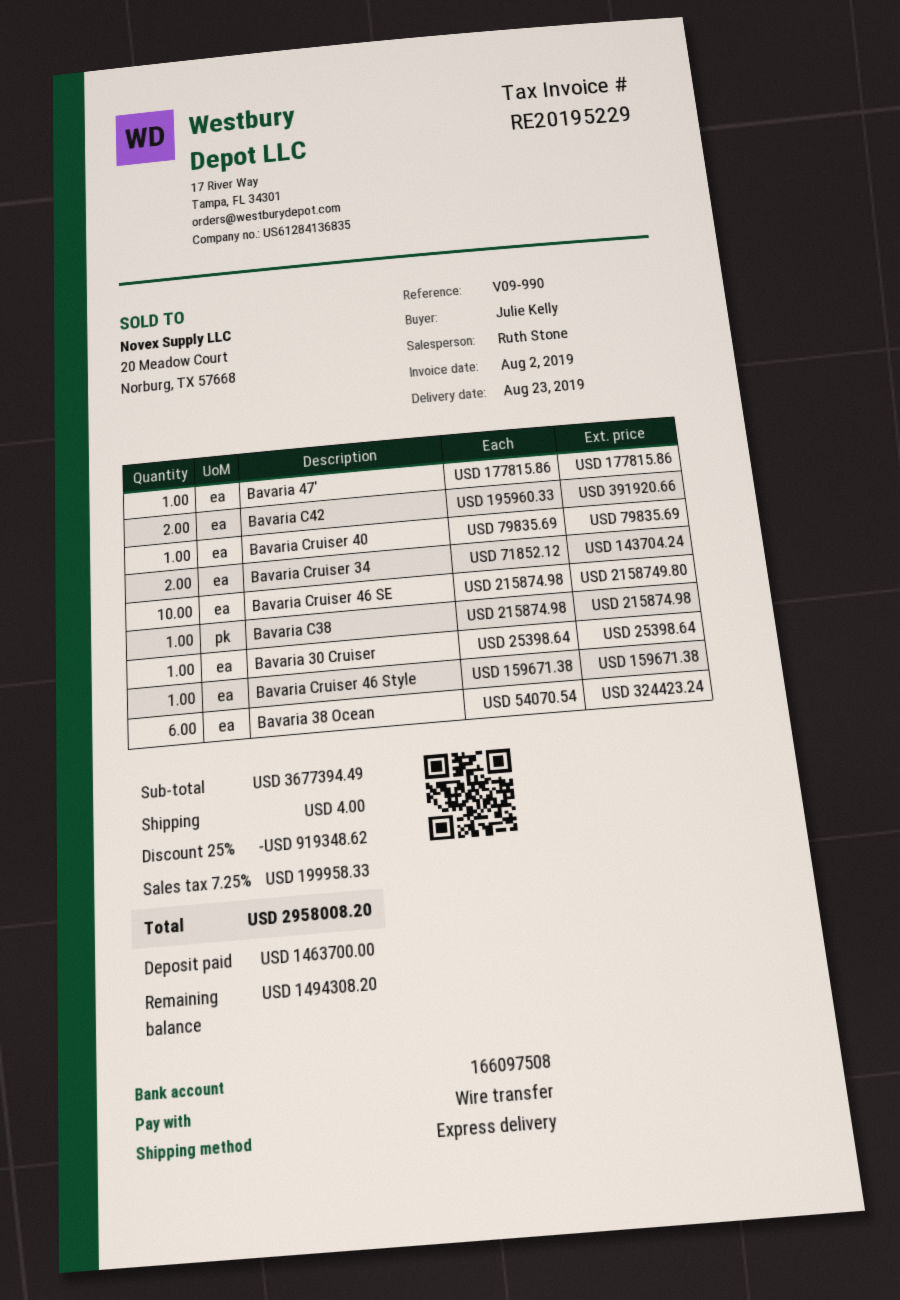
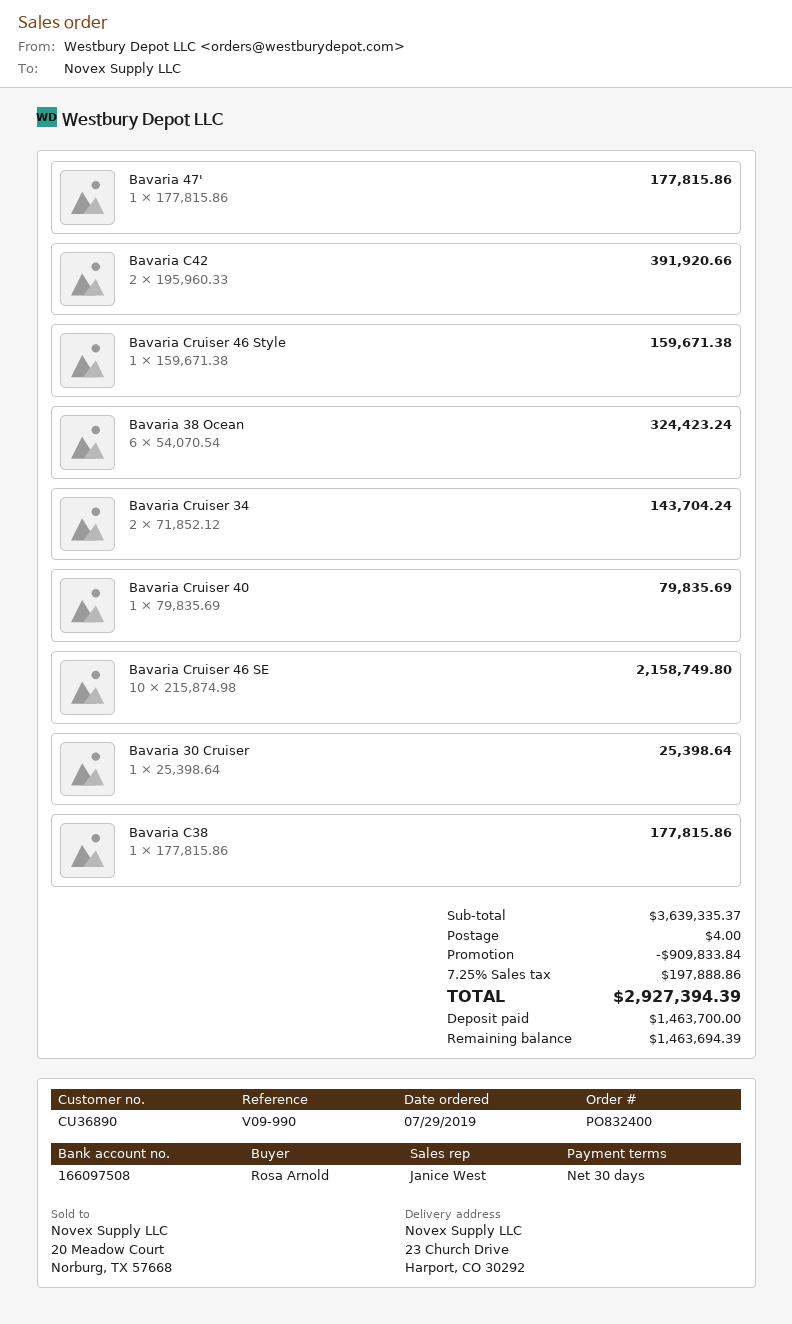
ordered by: Julie Kelly -> Rosa Arnold
sales rep: Ruth Stone -> Janice West
Bavaria C38: 1 x 215874.98 = 215874.98 -> 1 x 177815.86 = 177815.86
subtotal: 3677394.49 -> 3639335.37
discount: 919348.62 -> 909833.84
tax: 7.25% = 199958.33 -> 7.25% = 197888.86
total: 2958008.20 -> 2927394.39
balance: 1494308.20 -> 1463694.39

